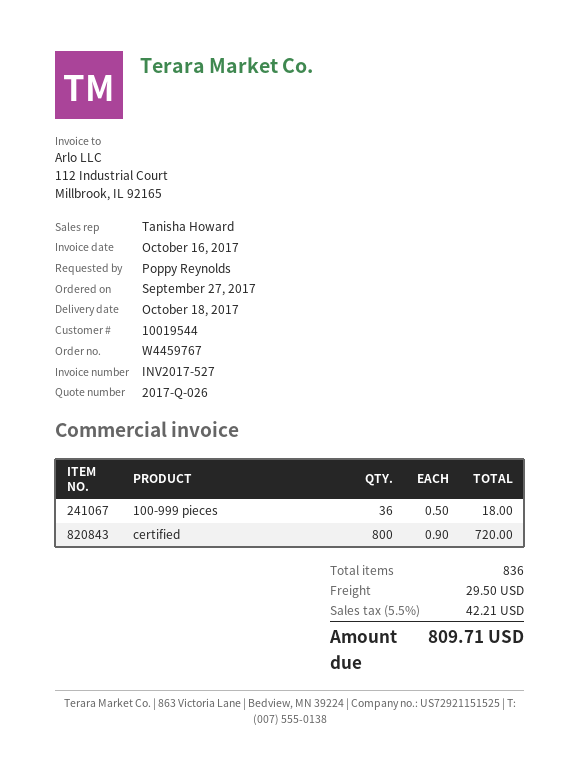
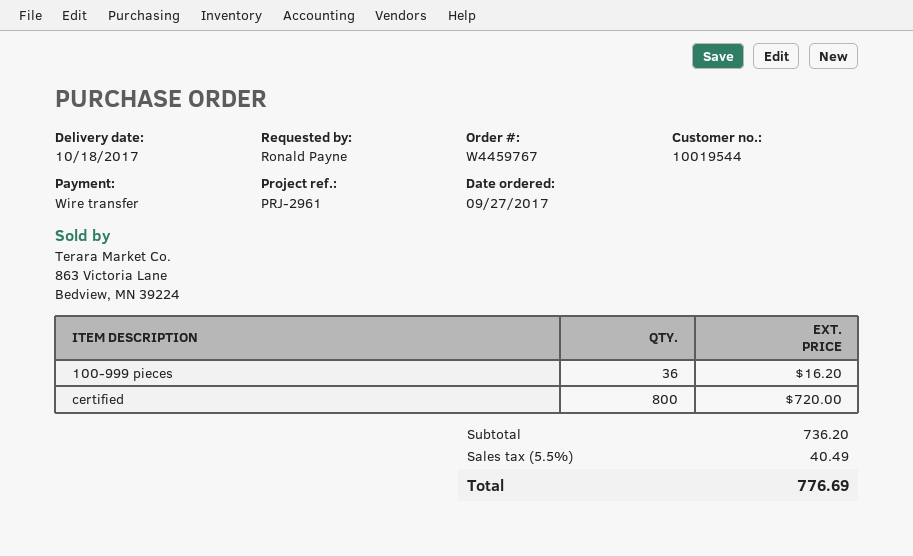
ordered by: Poppy Reynolds -> Ronald Payne
100-999 pieces: 36 for 18.00 -> 36 for 16.20
shipping: 29.50 -> none
tax: 5.5% = 42.21 -> 5.5% = 40.49
total: 809.71 -> 776.69

